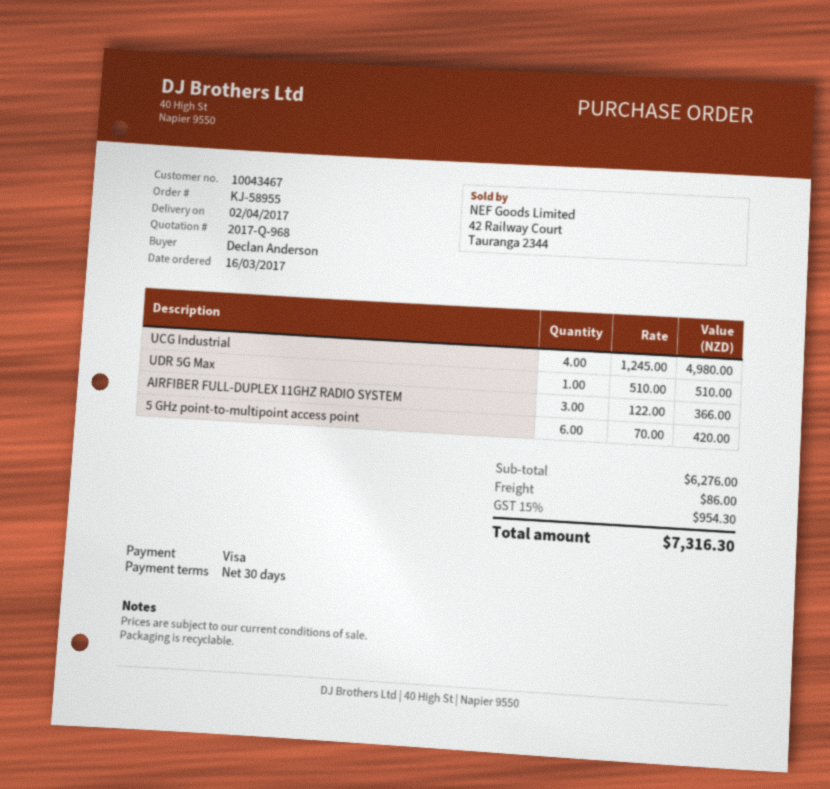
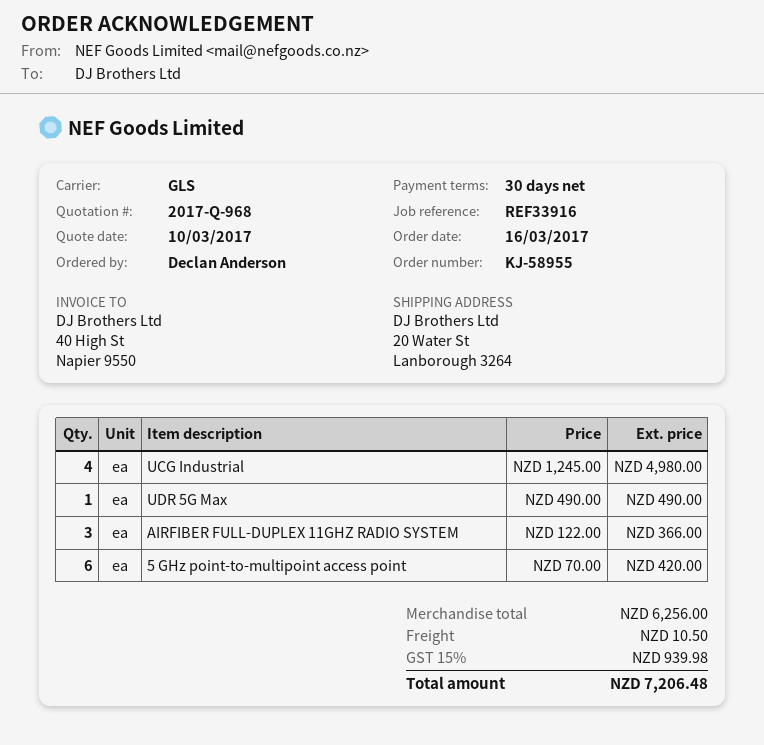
UDR 5G Max: 1 x 510.00 = 510.00 -> 1 x 490.00 = 490.00
subtotal: 6276.00 -> 6256.00
shipping: 86.00 -> 10.50
tax: 15% = 954.30 -> 15% = 939.98
total: 7316.30 -> 7206.48

